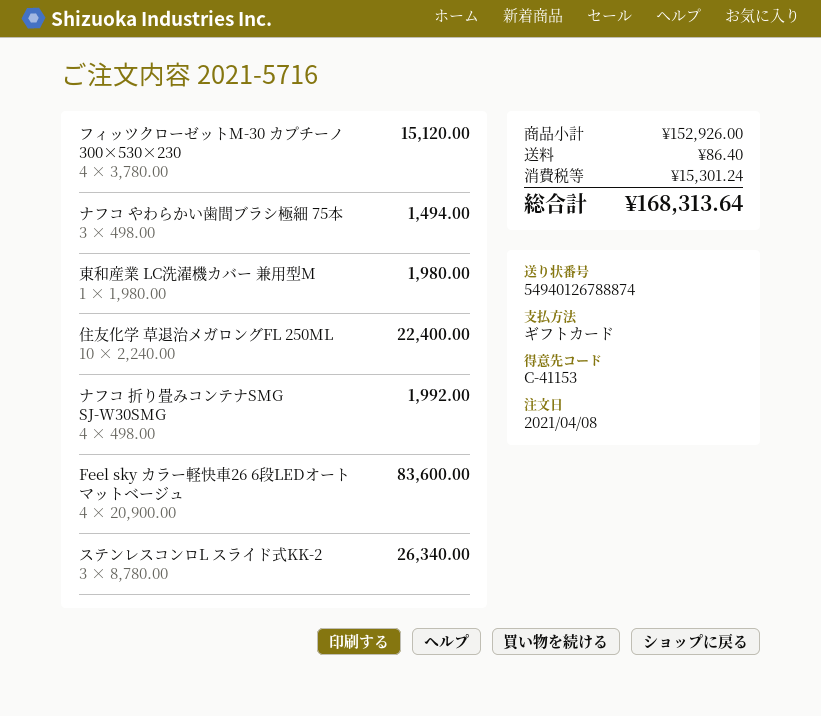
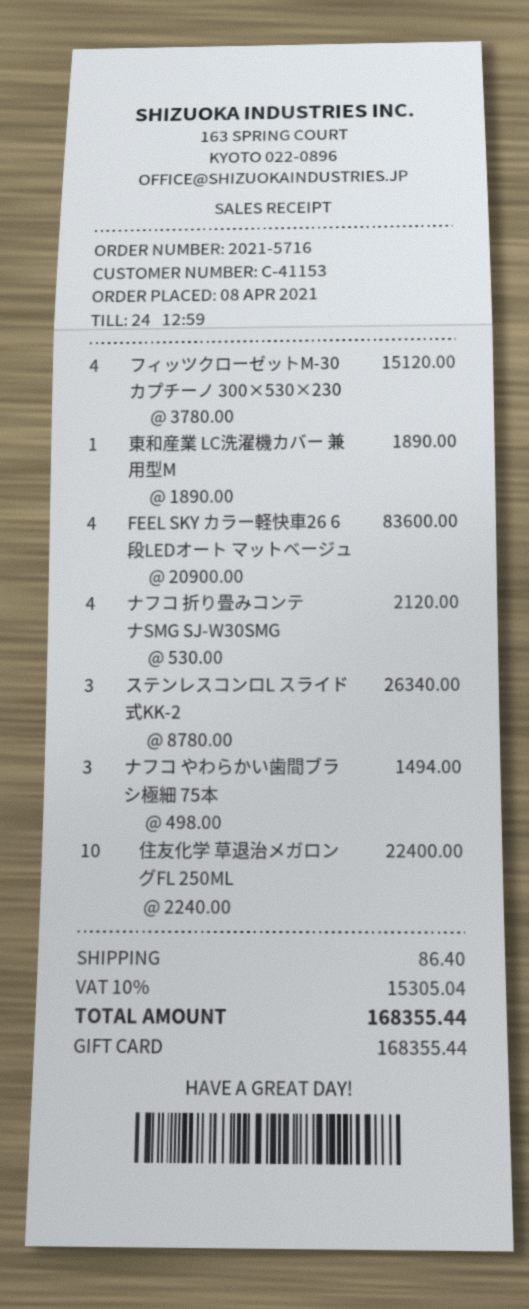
東和産業 LC洗濯機カバー 兼用型M: 1 x 1980.00 = 1980.00 -> 1 x 1890.00 = 1890.00
ナフコ 折り畳みコンテナSMG SJ-W30SMG: 4 x 498.00 = 1992.00 -> 4 x 530.00 = 2120.00
tax: 15301.24 -> 15305.04
total: 168313.64 -> 168355.44

